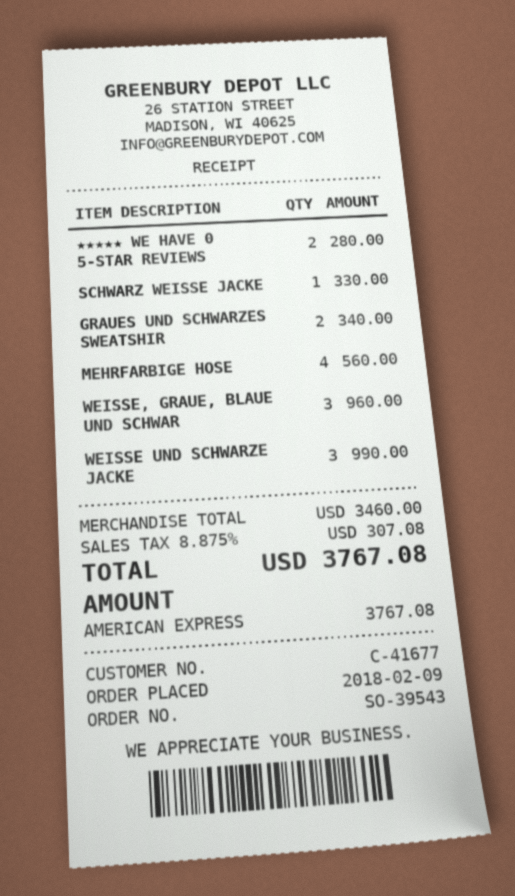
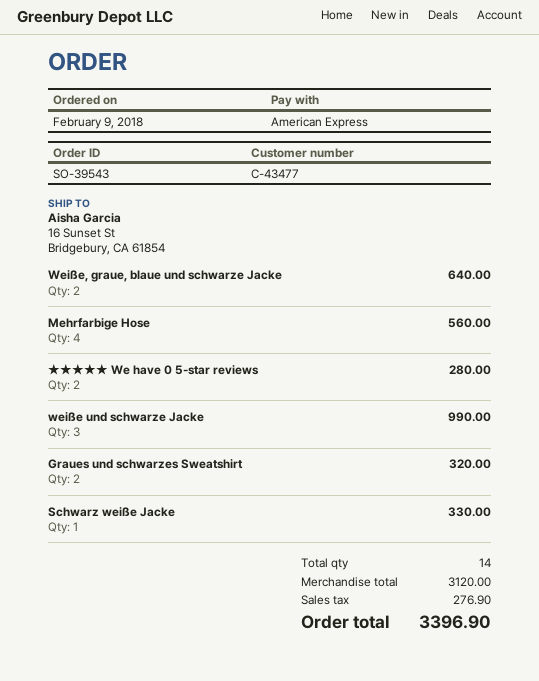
customer number: C-41677 -> C-43477
GRAUES UND SCHWARZES SWEATSHIR: 2 for 340.00 -> 2 for 320.00
WEISSE, GRAUE, BLAUE UND SCHWAR: 3 for 960.00 -> 2 for 640.00
subtotal: 3460.00 -> 3120.00
tax: 307.08 -> 276.90
total: 3767.08 -> 3396.90

